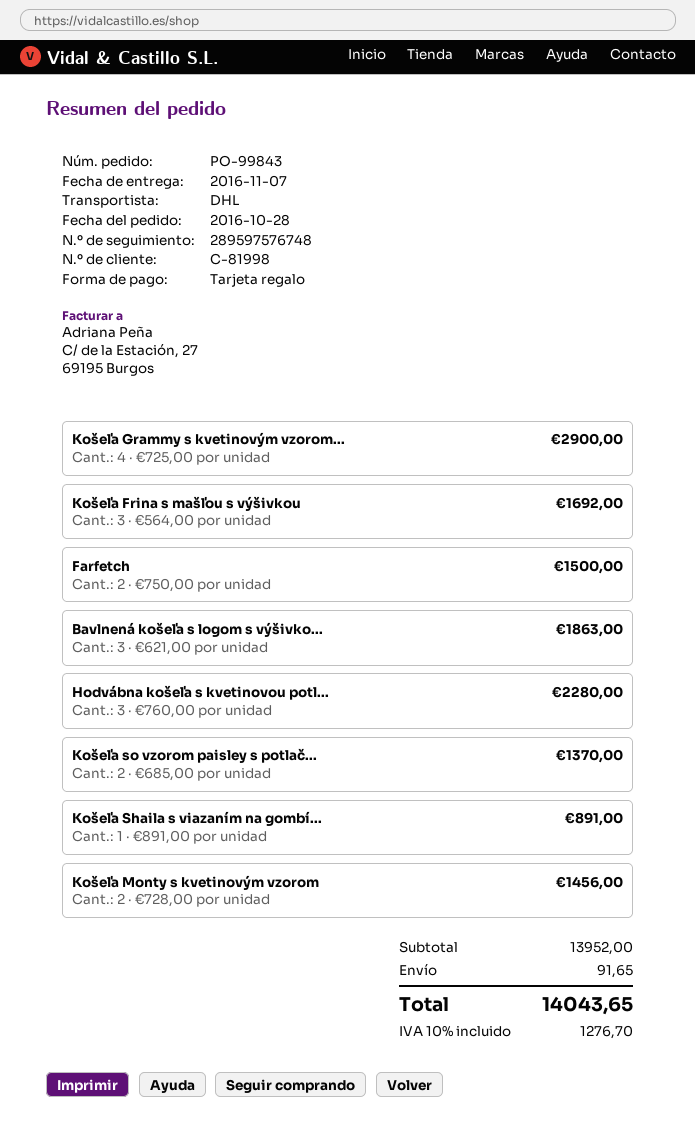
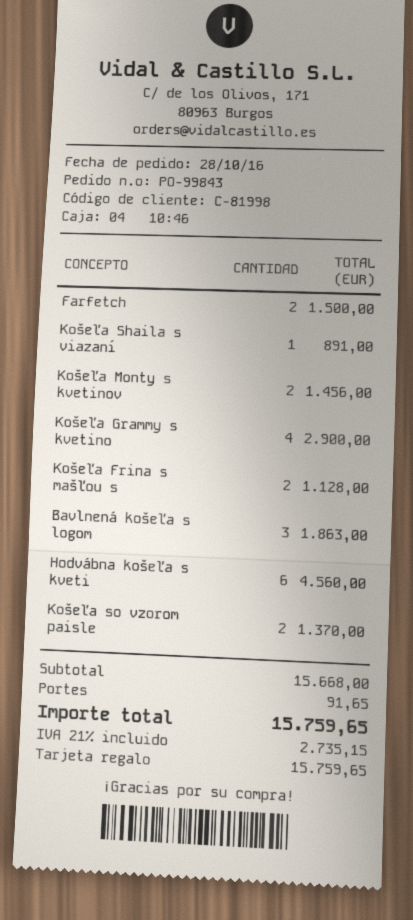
Košeľa Frina s mašľou s výšivkou: 3 for 1692.00 -> 2 for 1128.00
Hodvábna košeľa s kvetinovou potl...: 3 for 2280.00 -> 6 for 4560.00
subtotal: 13952.00 -> 15668.00
tax: 10% = 1276.70 -> 21% = 2735.15
total: 14043.65 -> 15759.65

